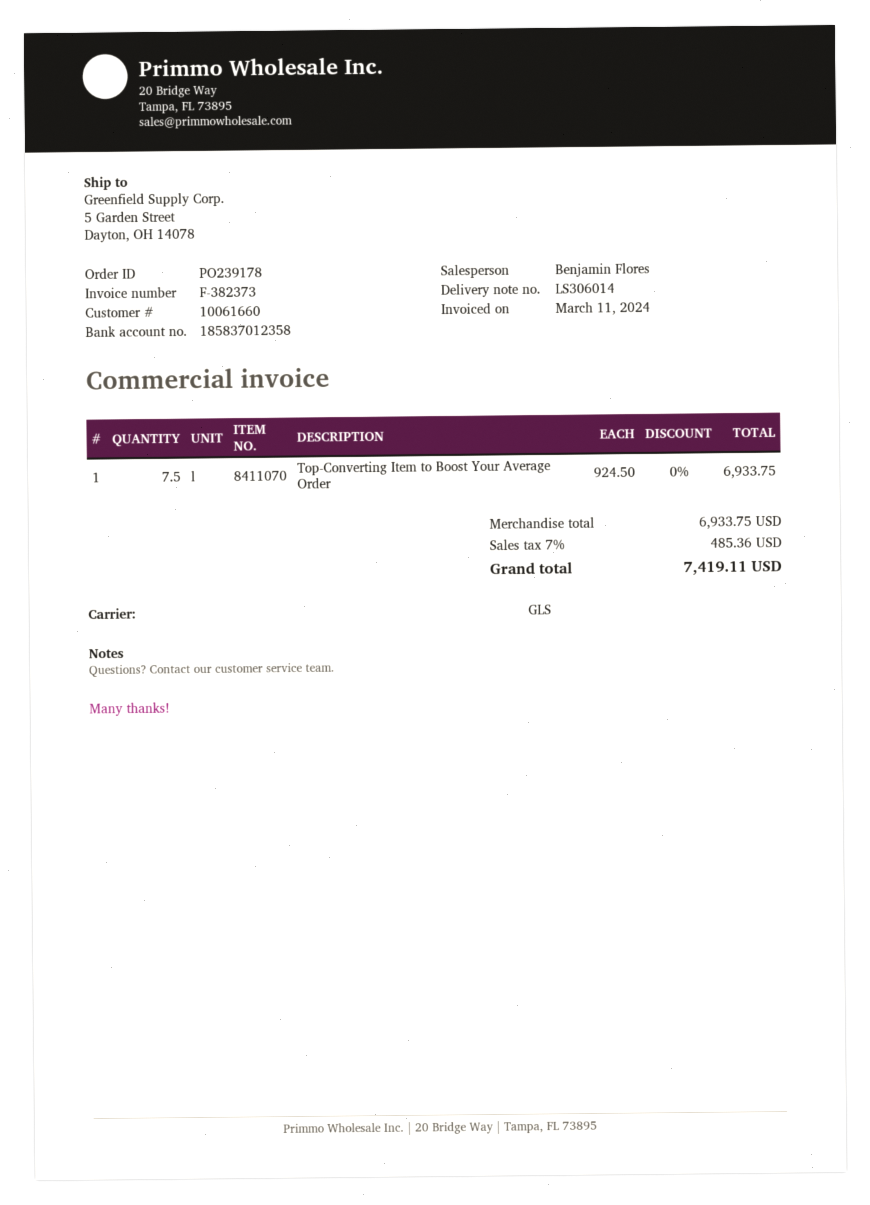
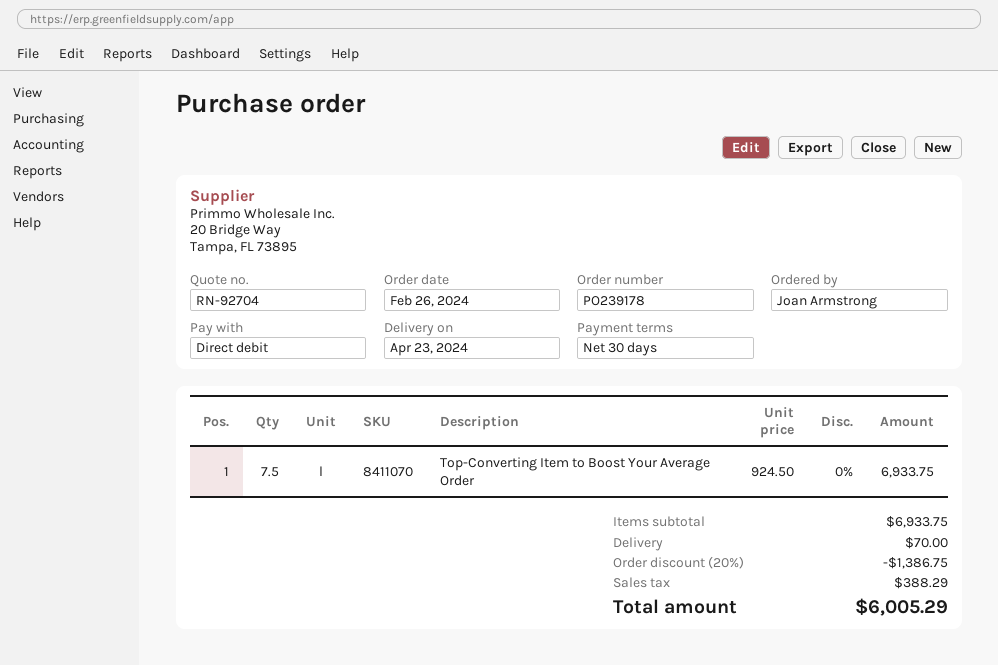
discount: none -> 20% = 1386.75
shipping: none -> 70.00
tax: 485.36 -> 388.29
total: 7419.11 -> 6005.29

